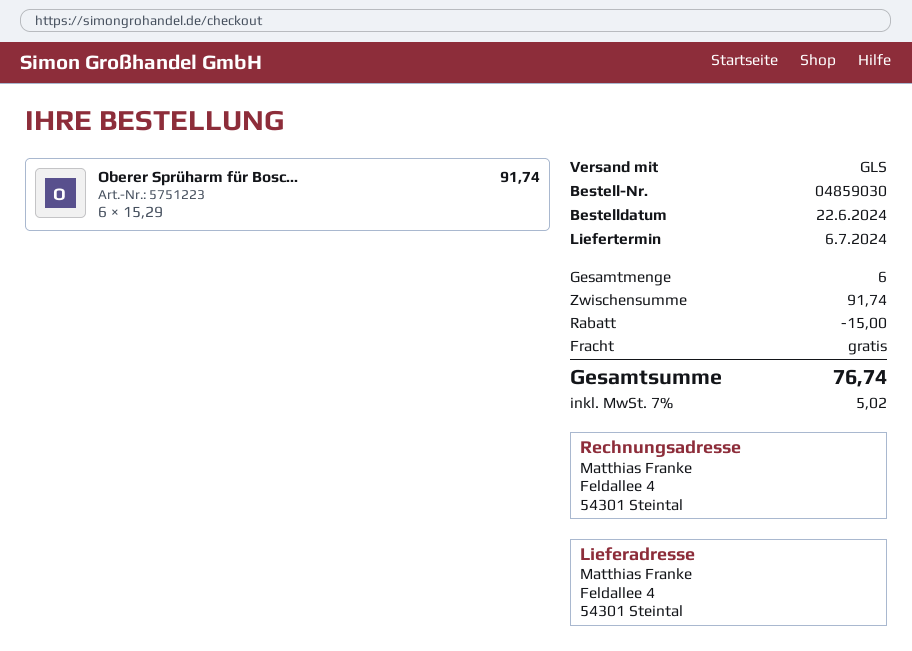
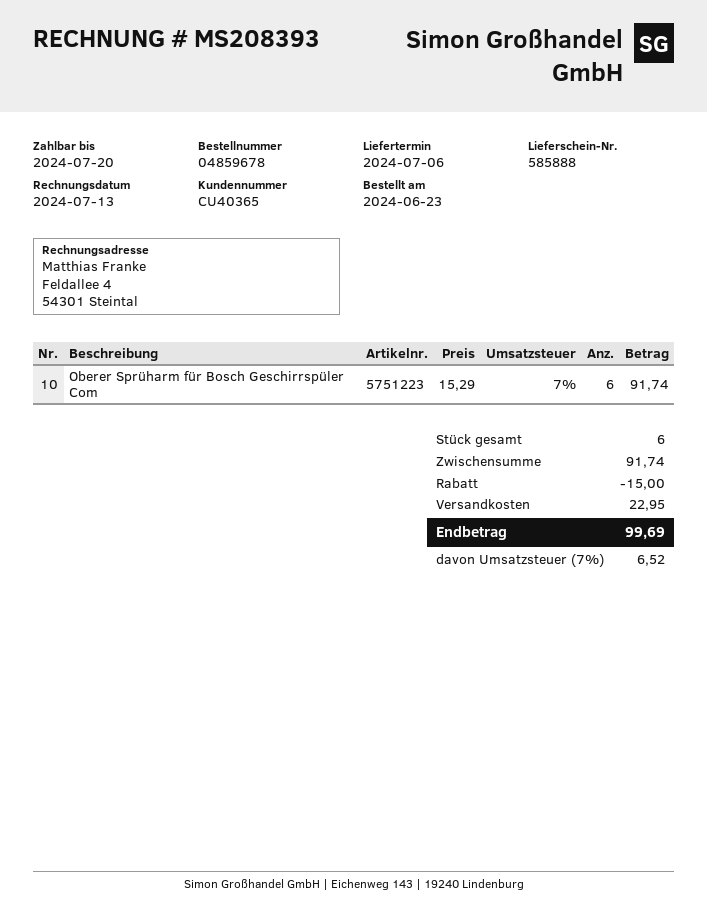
order number: 04859030 -> 04859678
order date: 2024-06-22 -> 2024-06-23
shipping: 0.00 -> 22.95
tax: 7% = 5.02 -> 7% = 6.52
total: 76.74 -> 99.69

